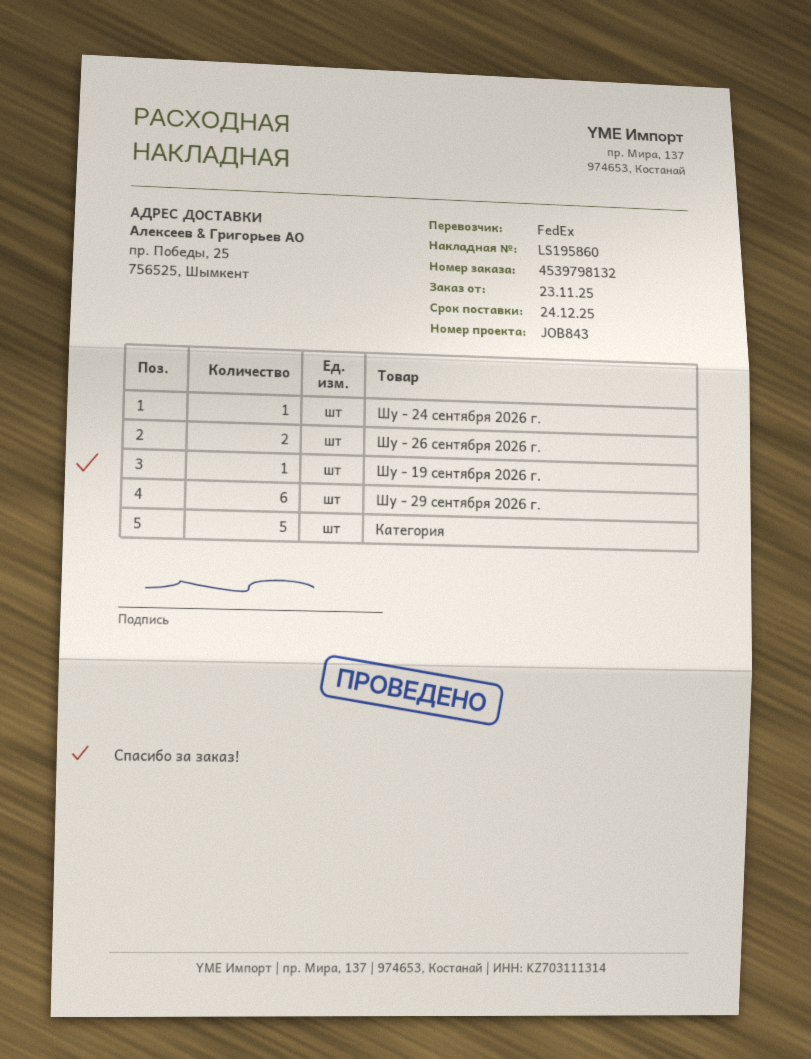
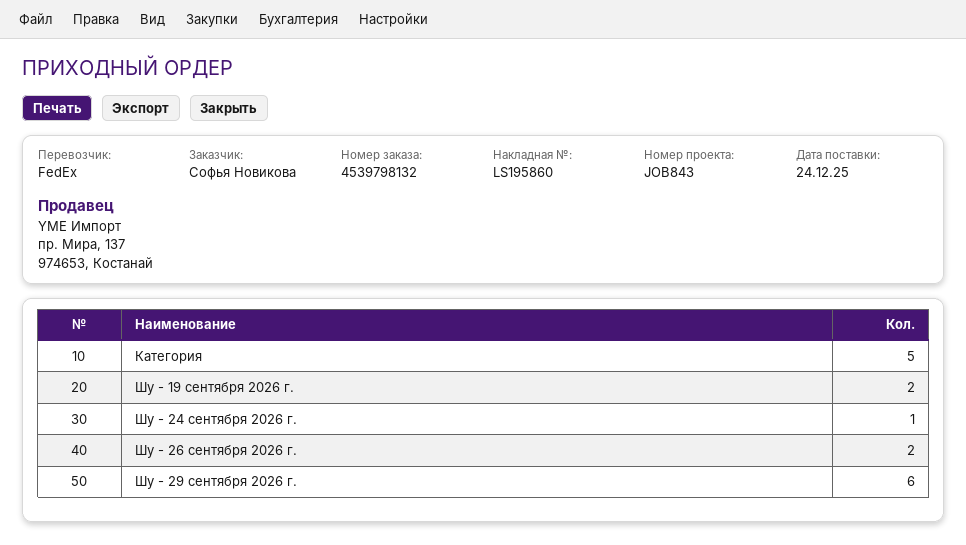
Шу - 19 сентября 2026 г.: 1 -> 2

